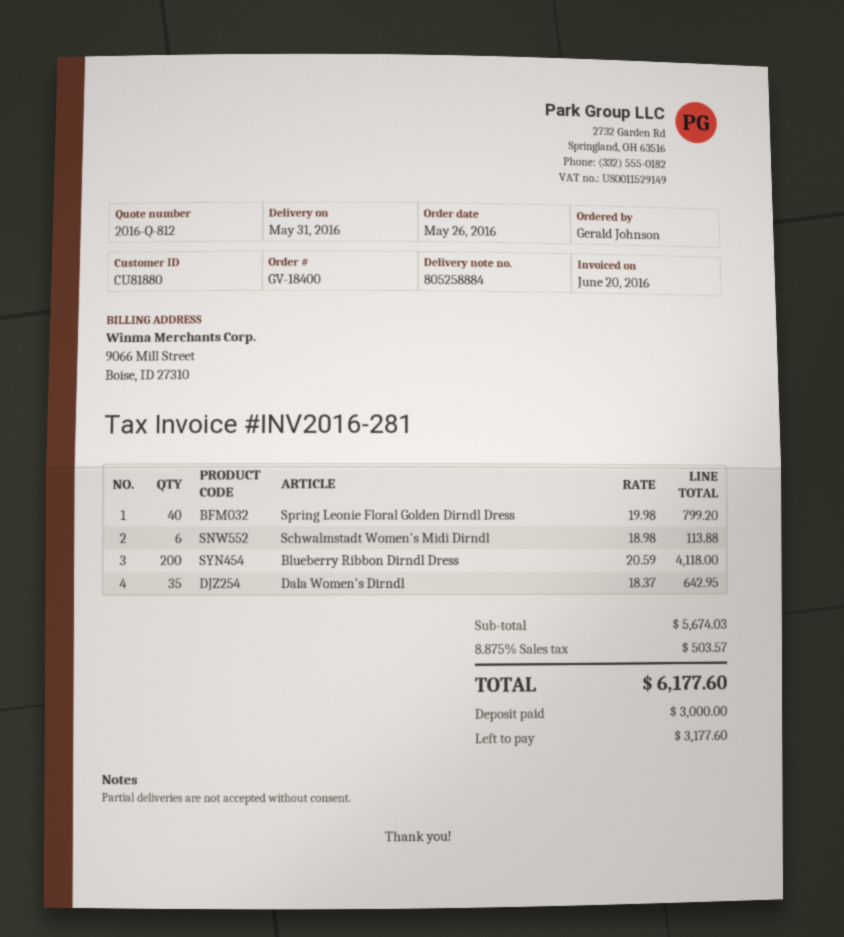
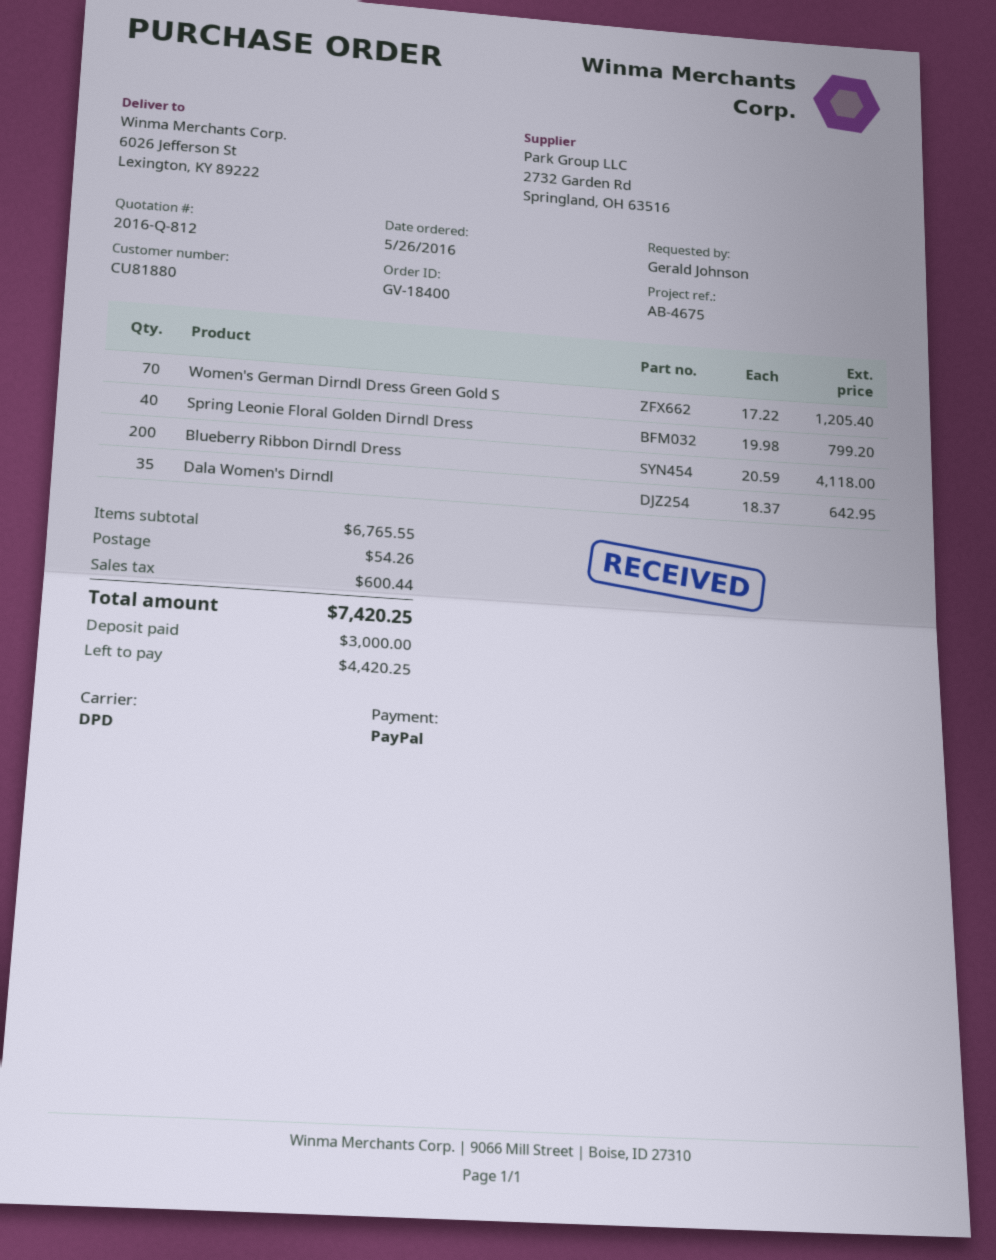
Schwalmstadt Women's Midi Dirndl: 6 x 18.98 = 113.88 -> none
Women's German Dirndl Dress Green Gold S: none -> 70 x 17.22 = 1205.40
subtotal: 5674.03 -> 6765.55
shipping: none -> 54.26
tax: 503.57 -> 600.44
total: 6177.60 -> 7420.25
balance: 3177.60 -> 4420.25

